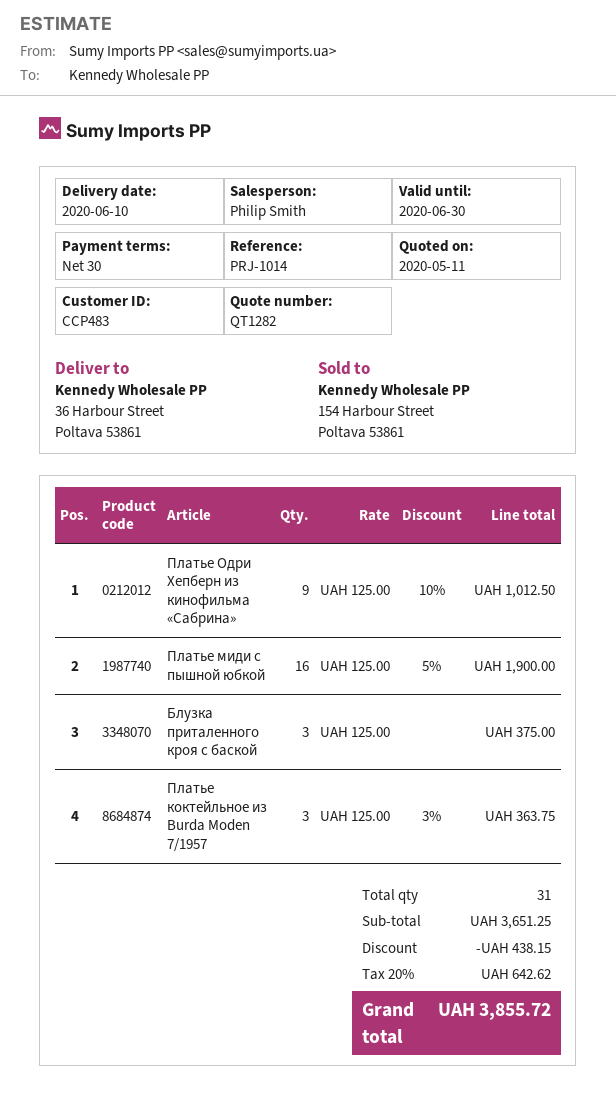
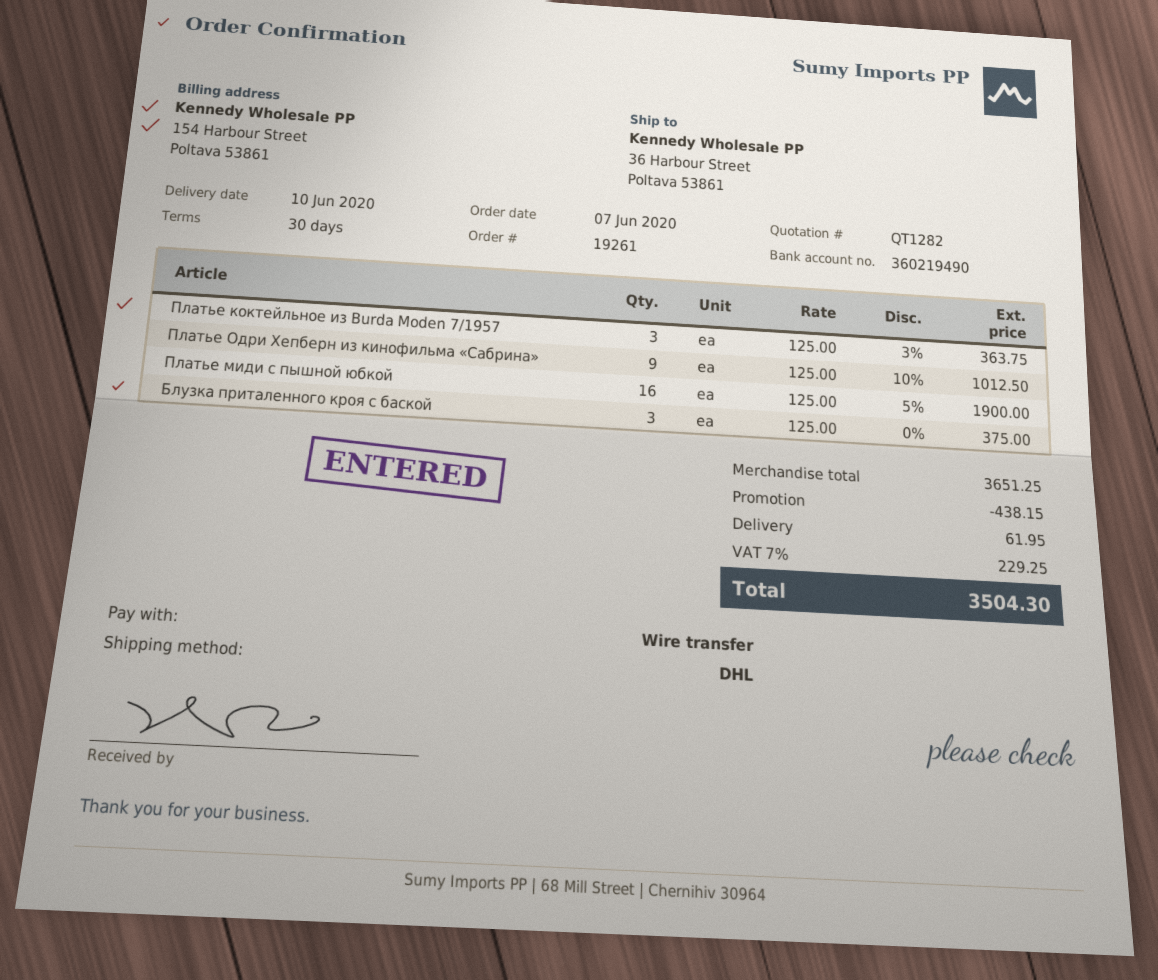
shipping: none -> 61.95
tax: 20% = 642.62 -> 7% = 229.25
total: 3855.72 -> 3504.30

